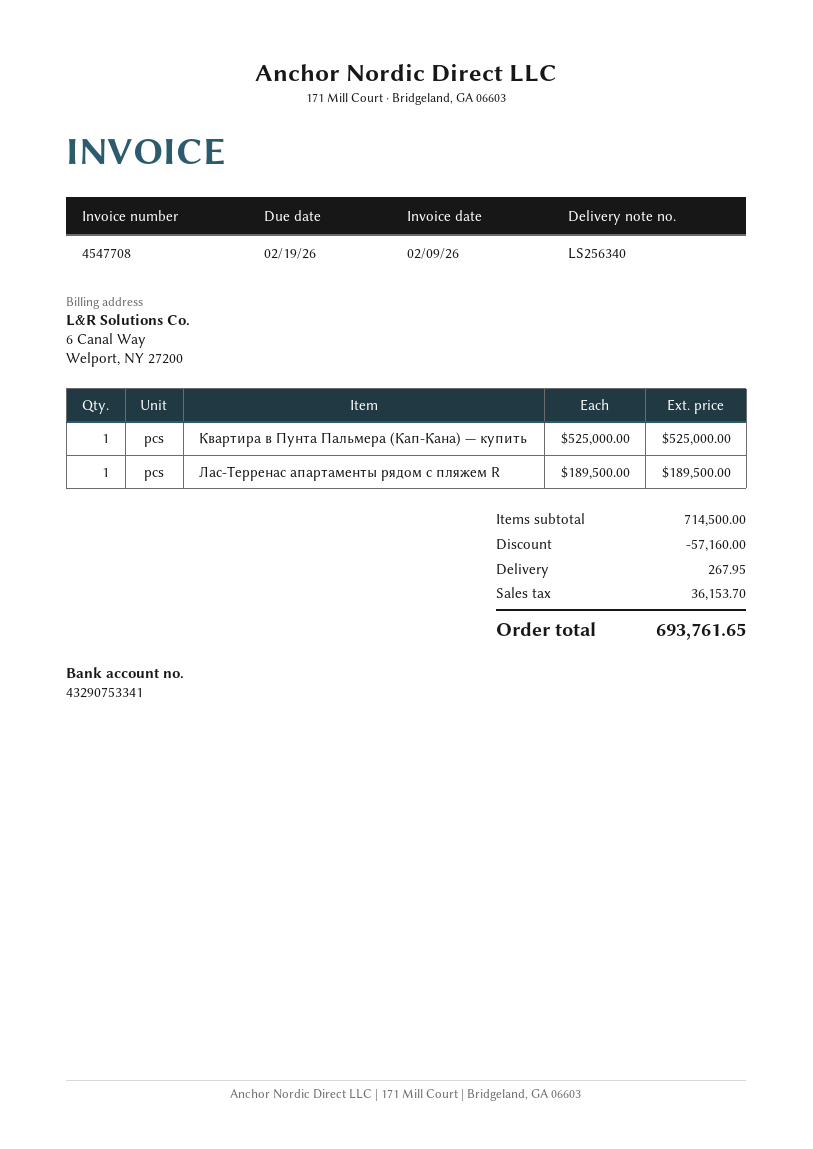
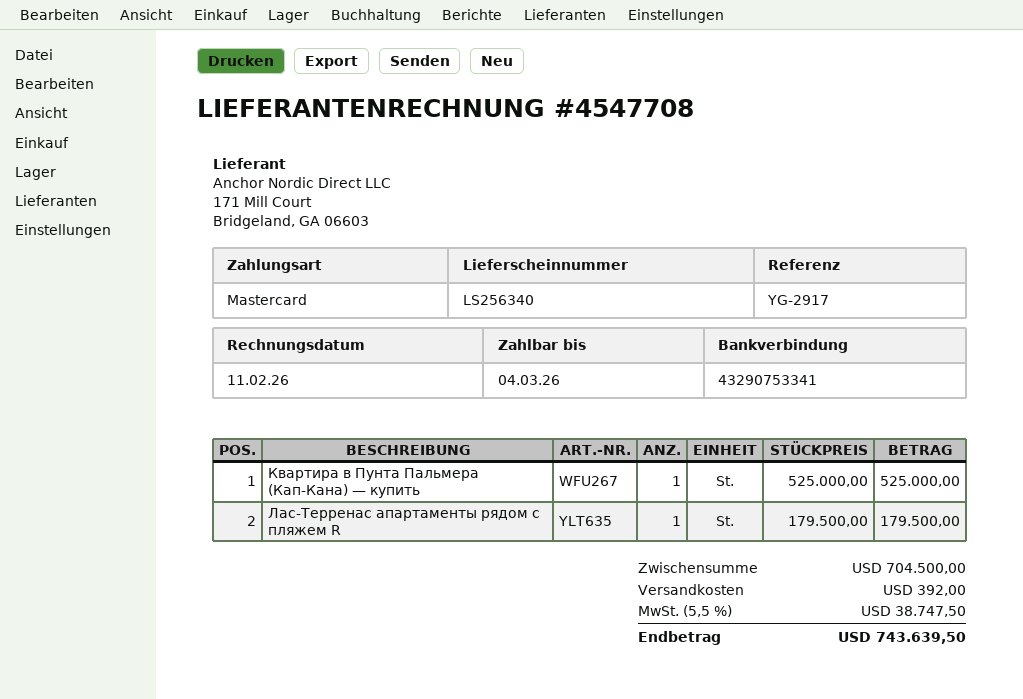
invoice date: 2026-02-09 -> 2026-02-11
due date: 2026-02-19 -> 2026-03-04
Лас-Терренас апартаменты рядом с пляжем R: 1 x 189500.00 = 189500.00 -> 1 x 179500.00 = 179500.00
subtotal: 714500.00 -> 704500.00
discount: 57160.00 -> none
shipping: 267.95 -> 392.00
tax: 36153.70 -> 38747.50
total: 693761.65 -> 743639.50

